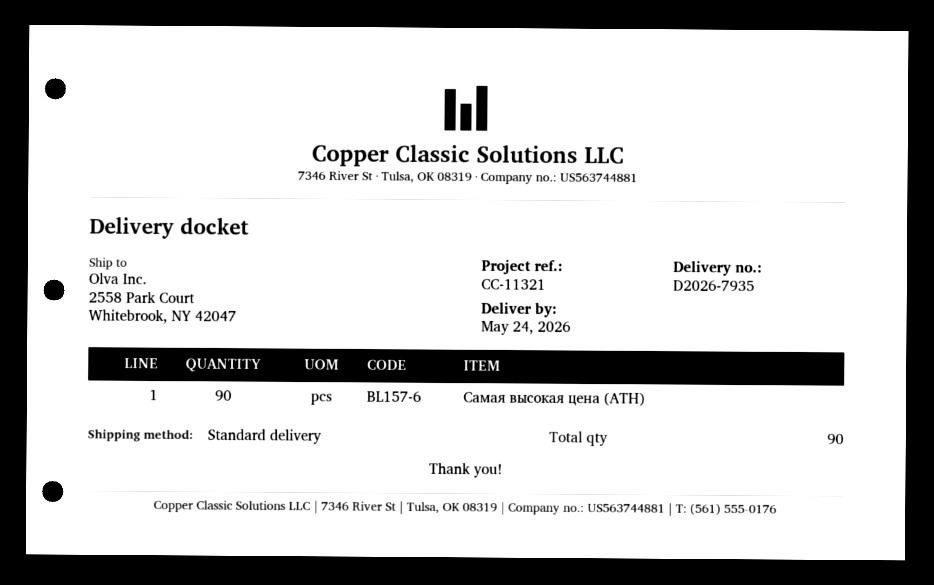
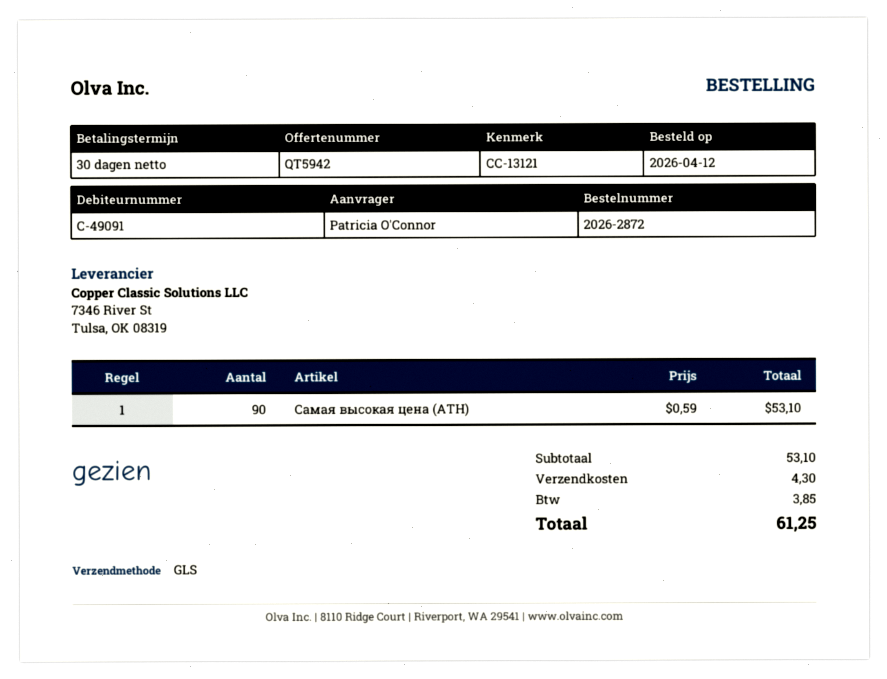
reference: CC-11321 -> CC-13121
shipping method: standard -> GLS

